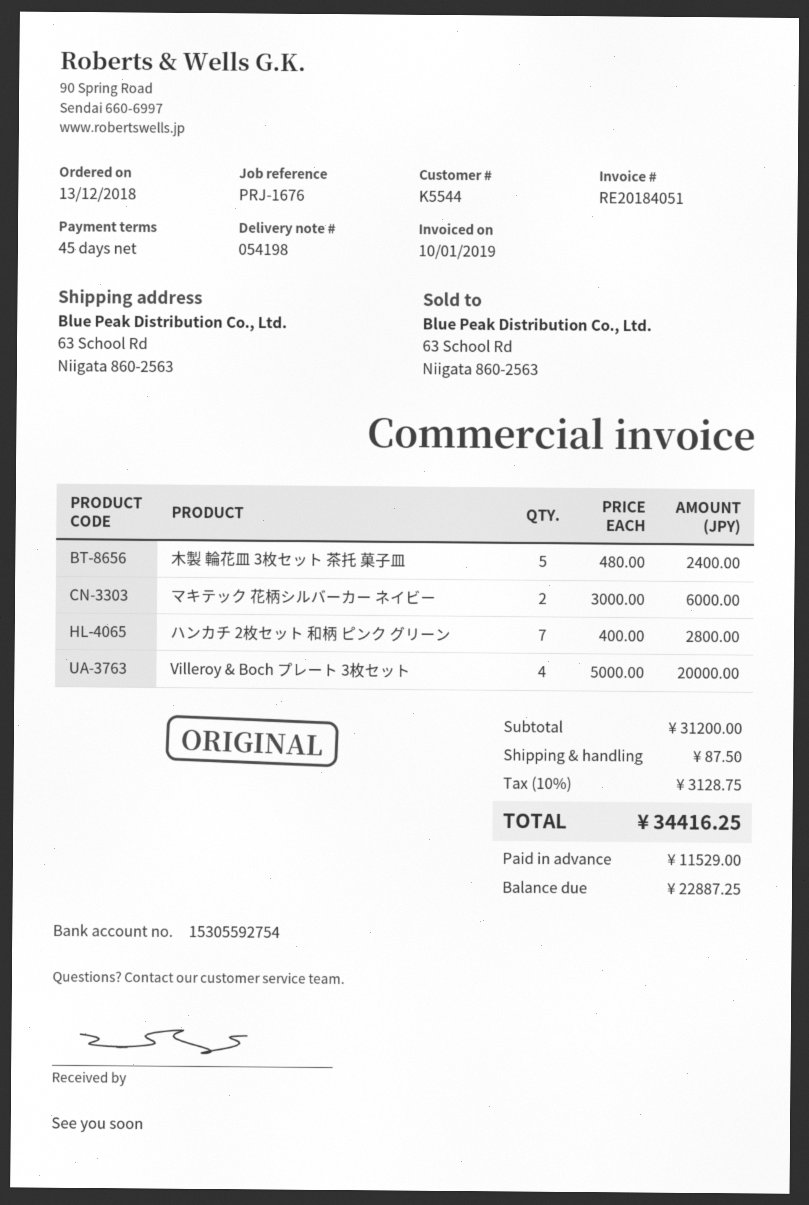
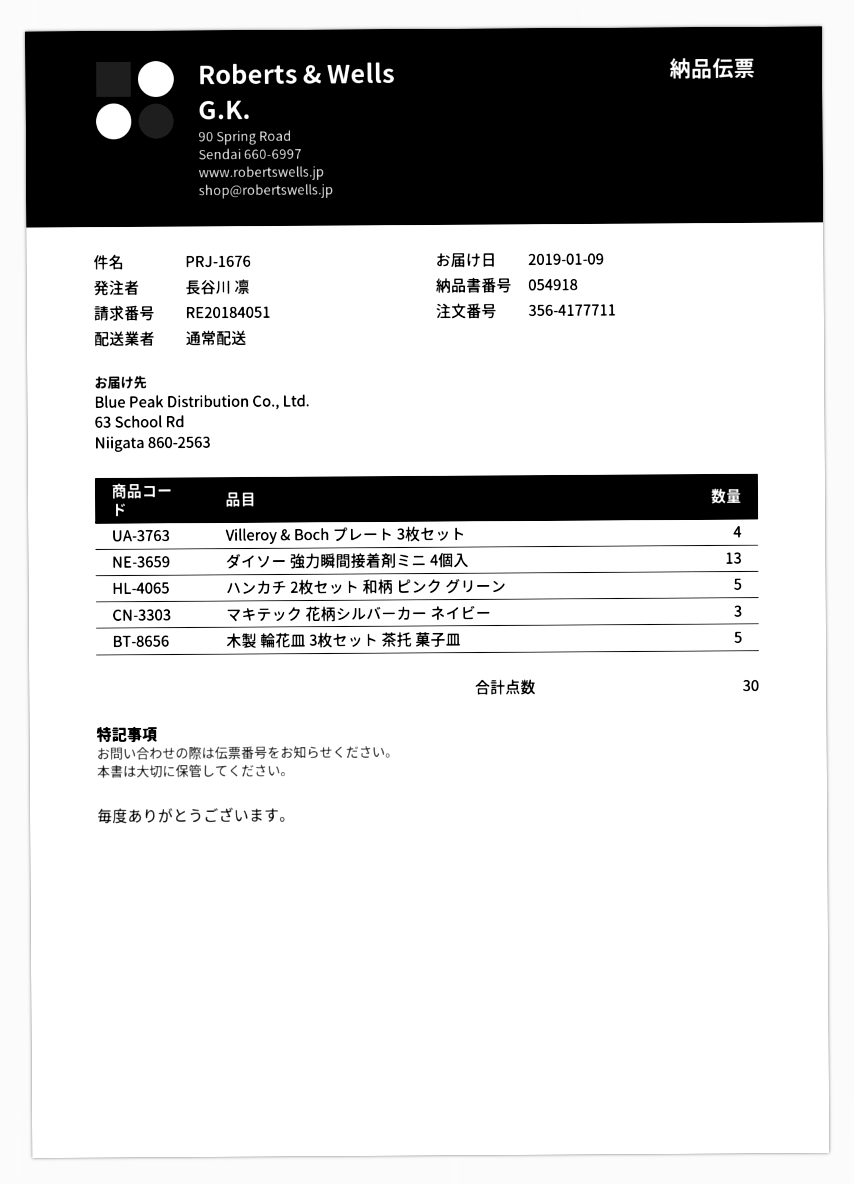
delivery note number: 054198 -> 054918
マキテック 花柄シルバーカー ネイビー: 2 -> 3
ハンカチ 2枚セット 和柄 ピンク グリーン: 7 -> 5
ダイソー 強力瞬間接着剤ミニ 4個入: none -> 13

